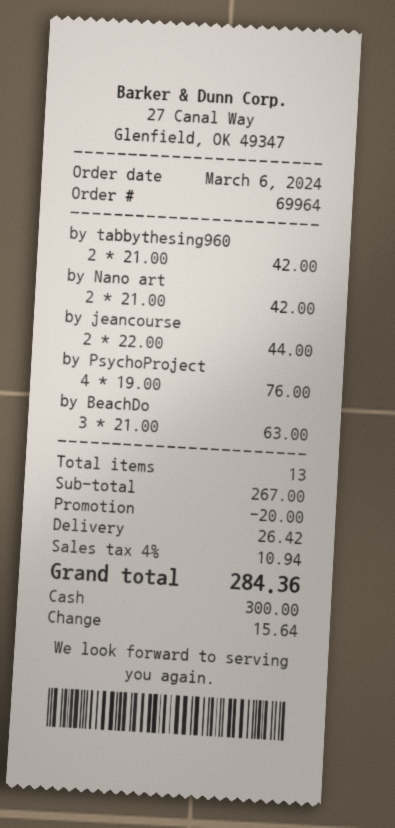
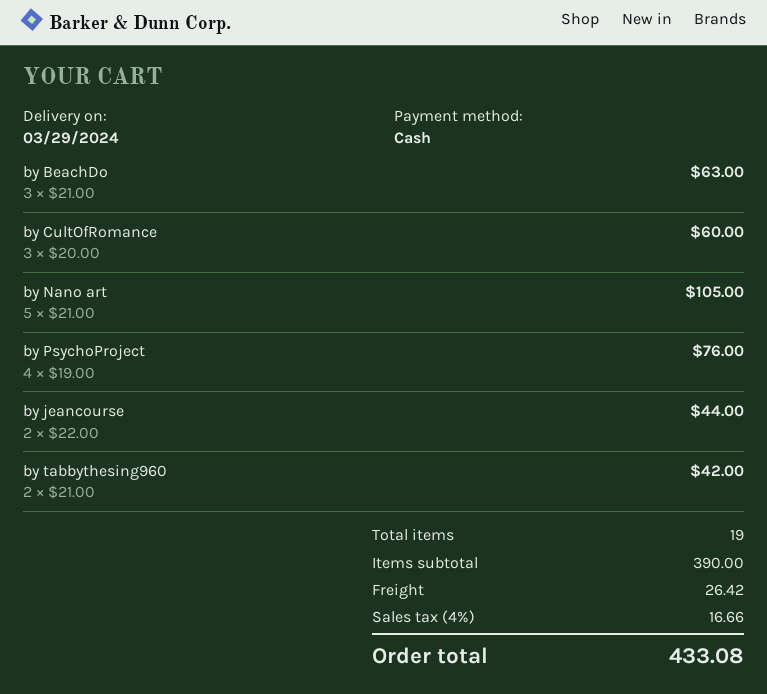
by Nano art: 2 x 21.00 = 42.00 -> 5 x 21.00 = 105.00
by CultOfRomance: none -> 3 x 20.00 = 60.00
total quantity: 13 -> 19
subtotal: 267.00 -> 390.00
discount: 20.00 -> none
tax: 4% = 10.94 -> 4% = 16.66
total: 284.36 -> 433.08

